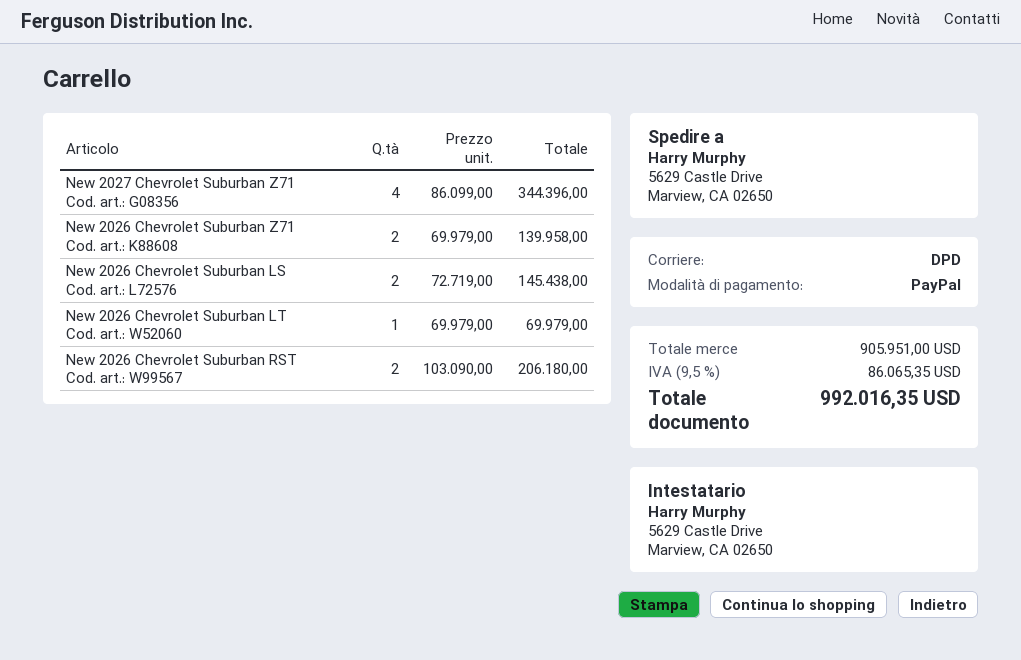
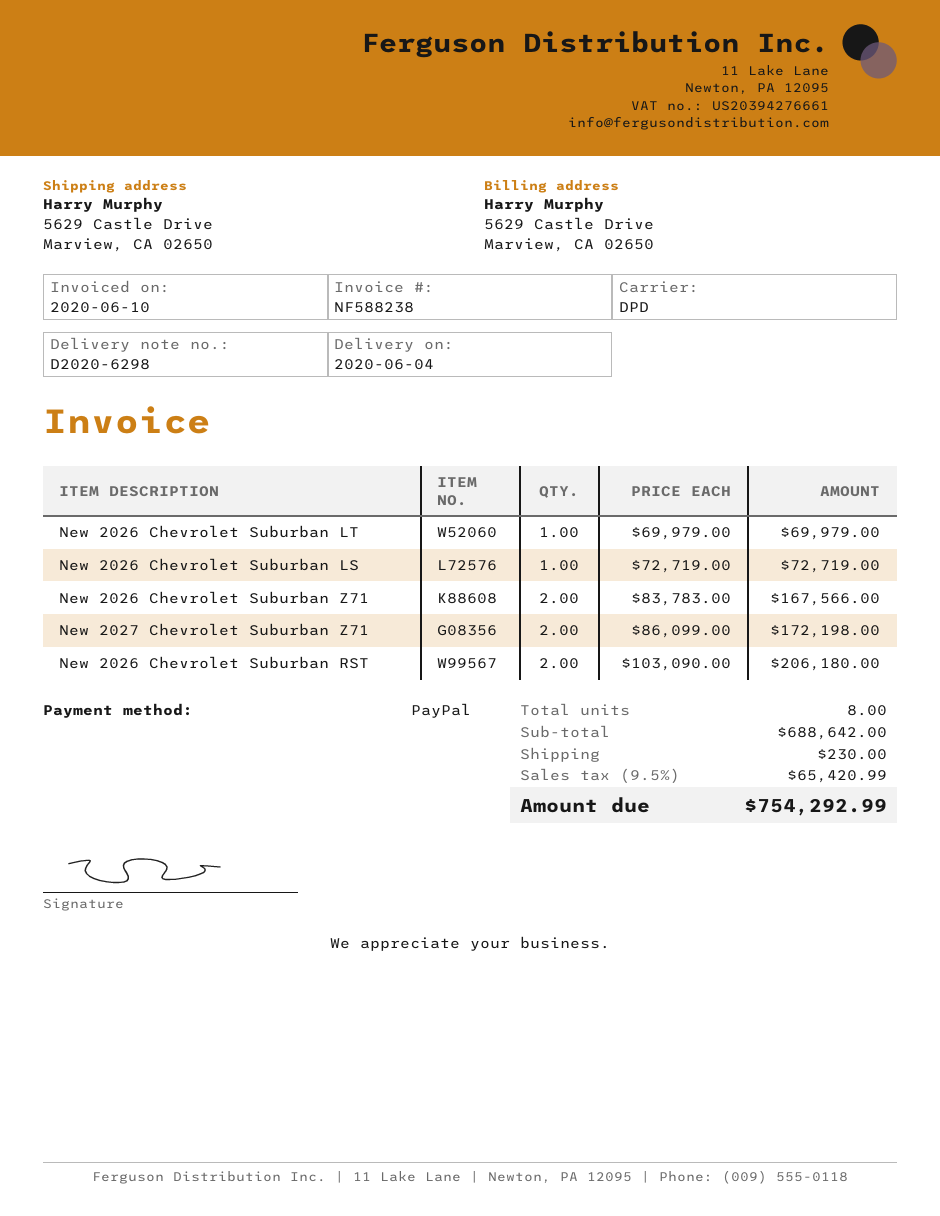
New 2027 Chevrolet Suburban Z71: 4 x 86099.00 = 344396.00 -> 2 x 86099.00 = 172198.00
New 2026 Chevrolet Suburban Z71: 2 x 69979.00 = 139958.00 -> 2 x 83783.00 = 167566.00
New 2026 Chevrolet Suburban LS: 2 x 72719.00 = 145438.00 -> 1 x 72719.00 = 72719.00
subtotal: 905951.00 -> 688642.00
shipping: none -> 230.00
tax: 9.5% = 86065.35 -> 9.5% = 65420.99
total: 992016.35 -> 754292.99

